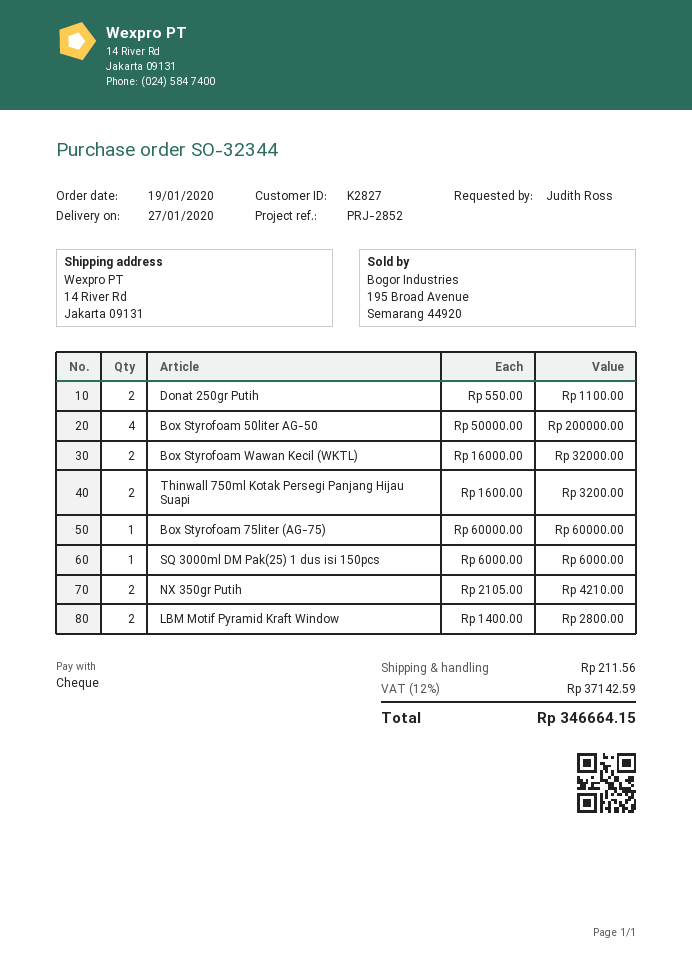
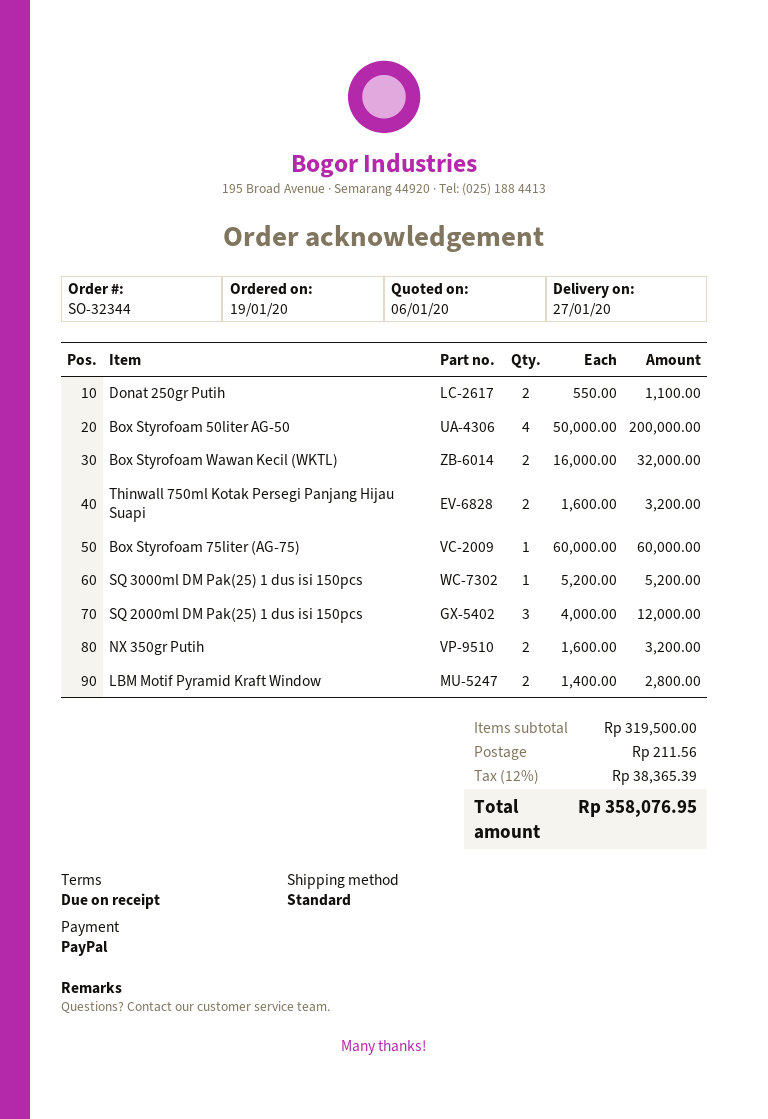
payment method: cheque -> PayPal
SQ 3000ml DM Pak(25) 1 dus isi 150pcs: 1 x 6000.00 = 6000.00 -> 1 x 5200.00 = 5200.00
NX 350gr Putih: 2 x 2105.00 = 4210.00 -> 2 x 1600.00 = 3200.00
SQ 2000ml DM Pak(25) 1 dus isi 150pcs: none -> 3 x 4000.00 = 12000.00
tax: 12% = 37142.59 -> 12% = 38365.39
total: 346664.15 -> 358076.95

